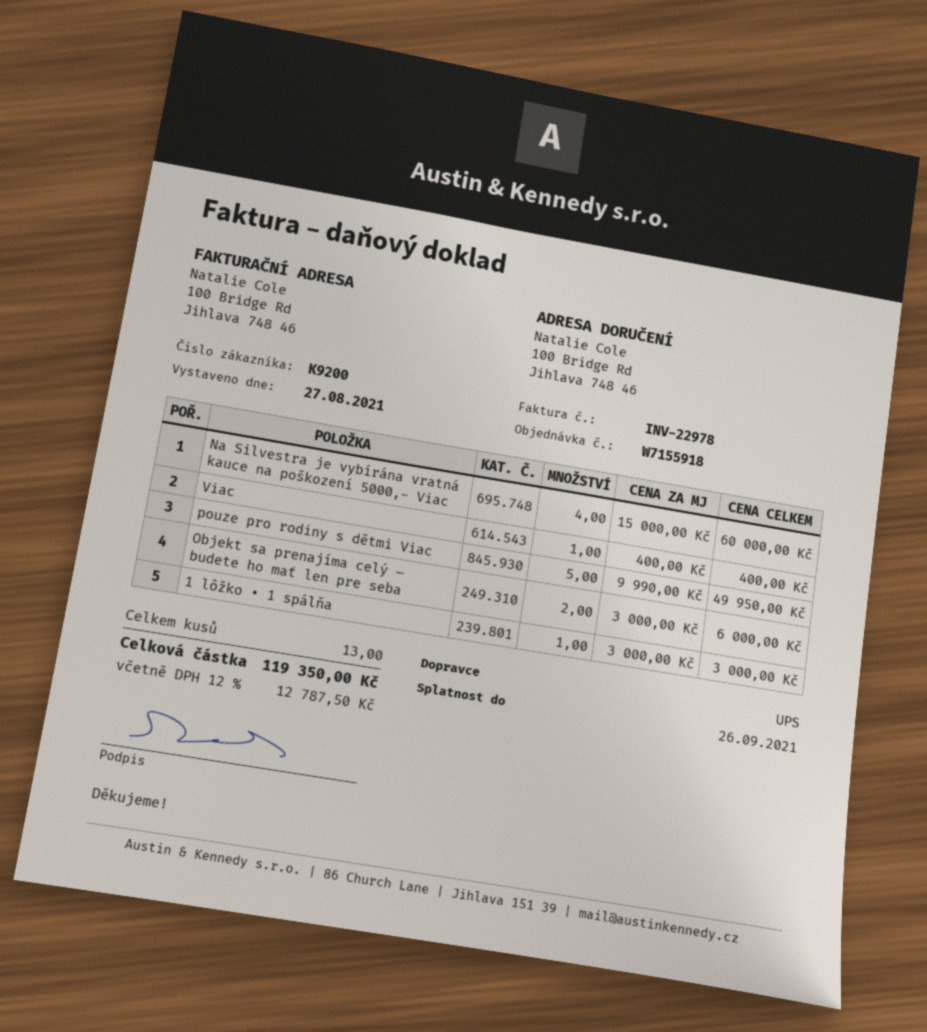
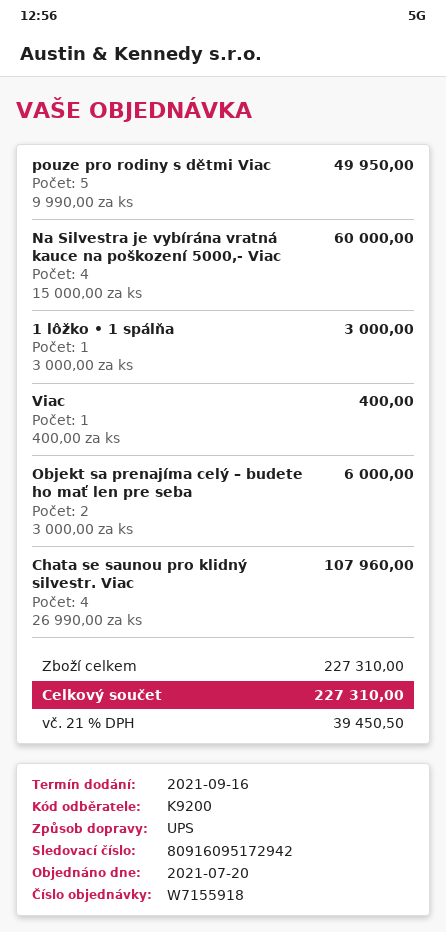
Chata se saunou pro klidný silvestr. Viac: none -> 4 x 26990.00 = 107960.00
tax: 12% = 12787.50 -> 21% = 39450.50
total: 119350.00 -> 227310.00

